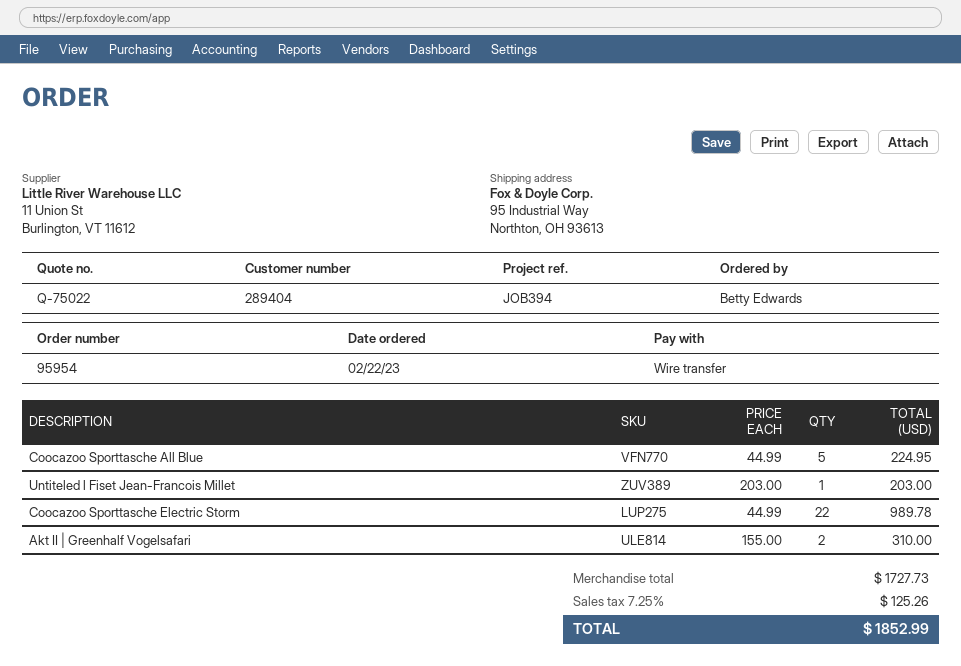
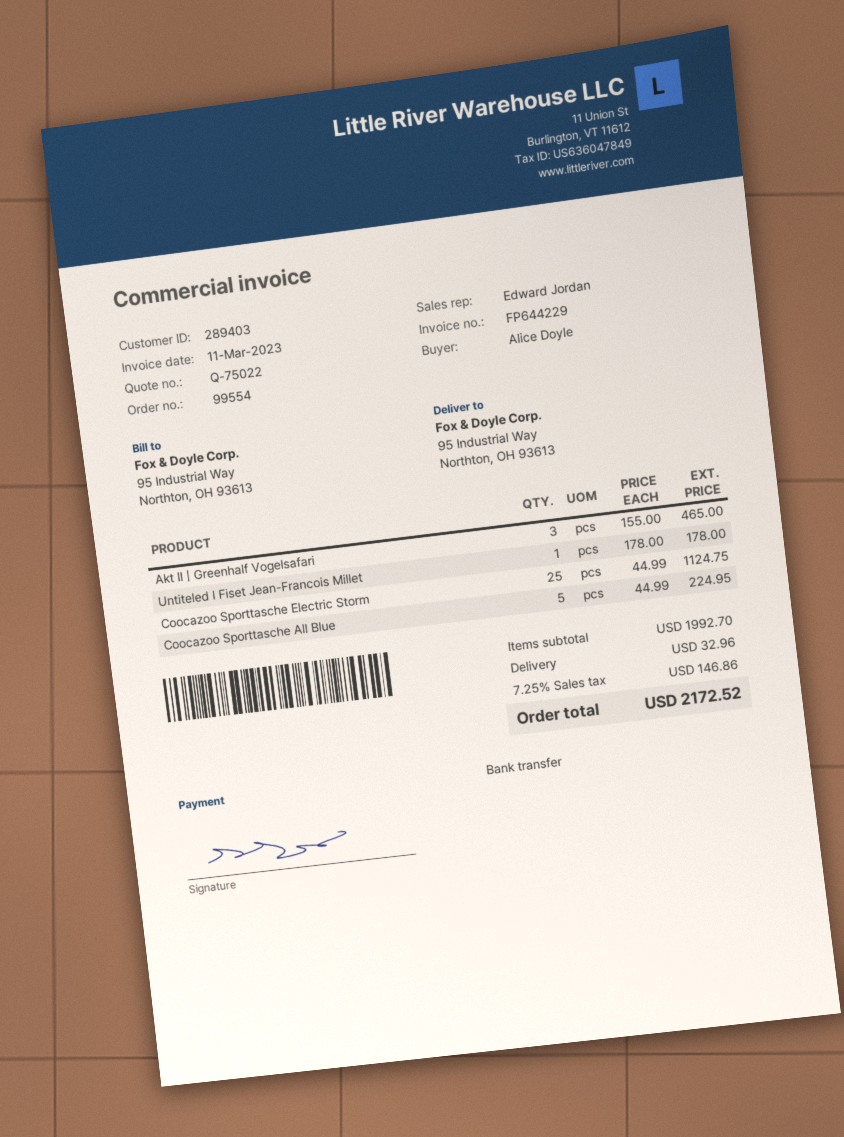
order number: 95954 -> 99554
customer number: 289404 -> 289403
ordered by: Betty Edwards -> Alice Doyle
Untiteled l Fiset Jean-Francois Millet: 1 x 203.00 = 203.00 -> 1 x 178.00 = 178.00
Coocazoo Sporttasche Electric Storm: 22 x 44.99 = 989.78 -> 25 x 44.99 = 1124.75
Akt II | Greenhalf Vogelsafari: 2 x 155.00 = 310.00 -> 3 x 155.00 = 465.00
subtotal: 1727.73 -> 1992.70
shipping: none -> 32.96
tax: 7.25% = 125.26 -> 7.25% = 146.86
total: 1852.99 -> 2172.52

